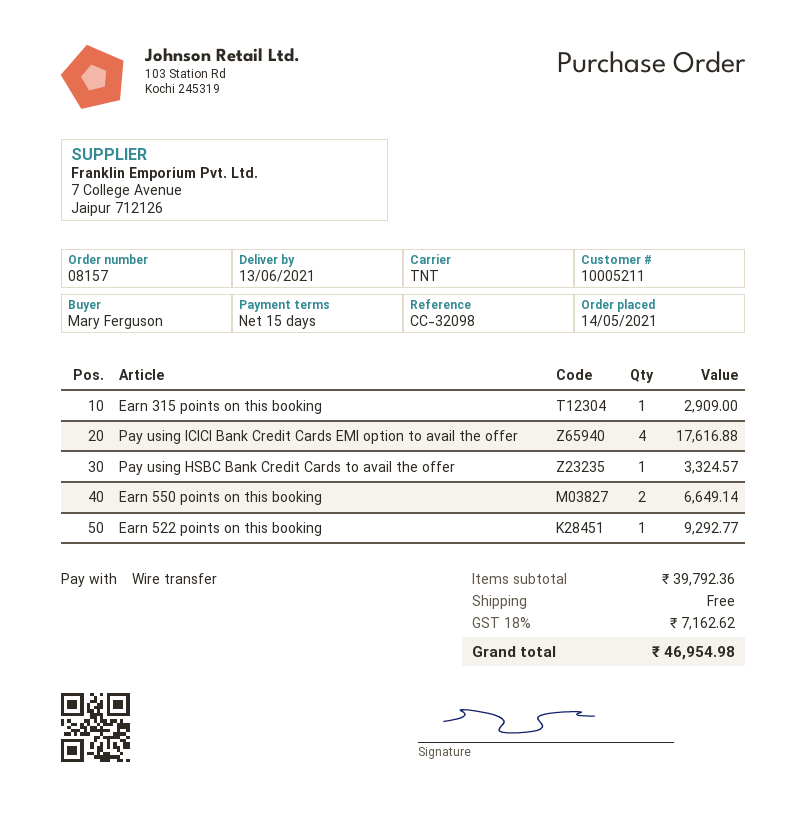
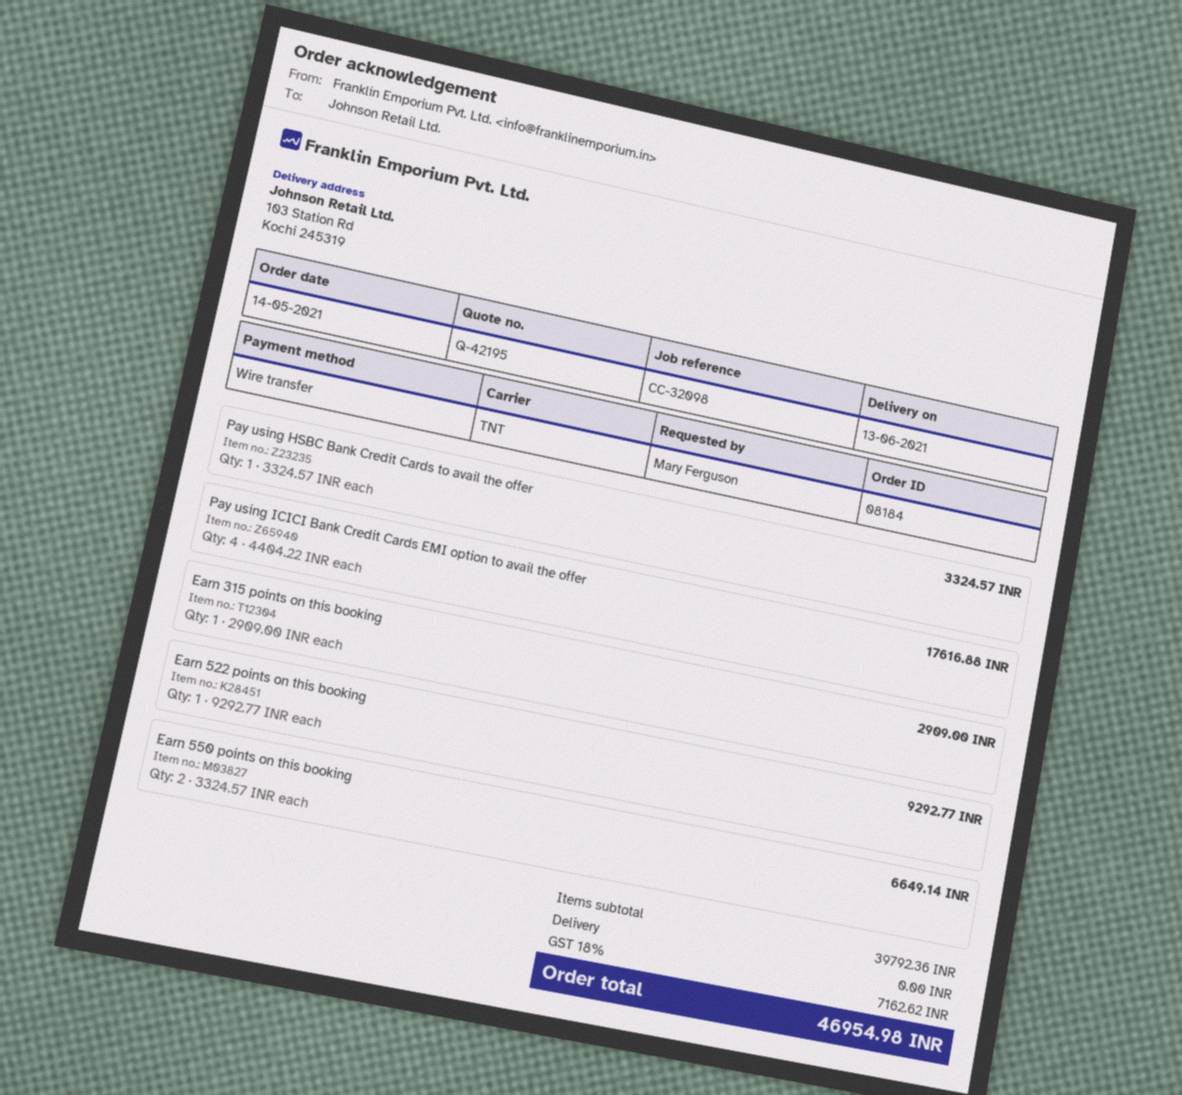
order number: 08157 -> 08184

